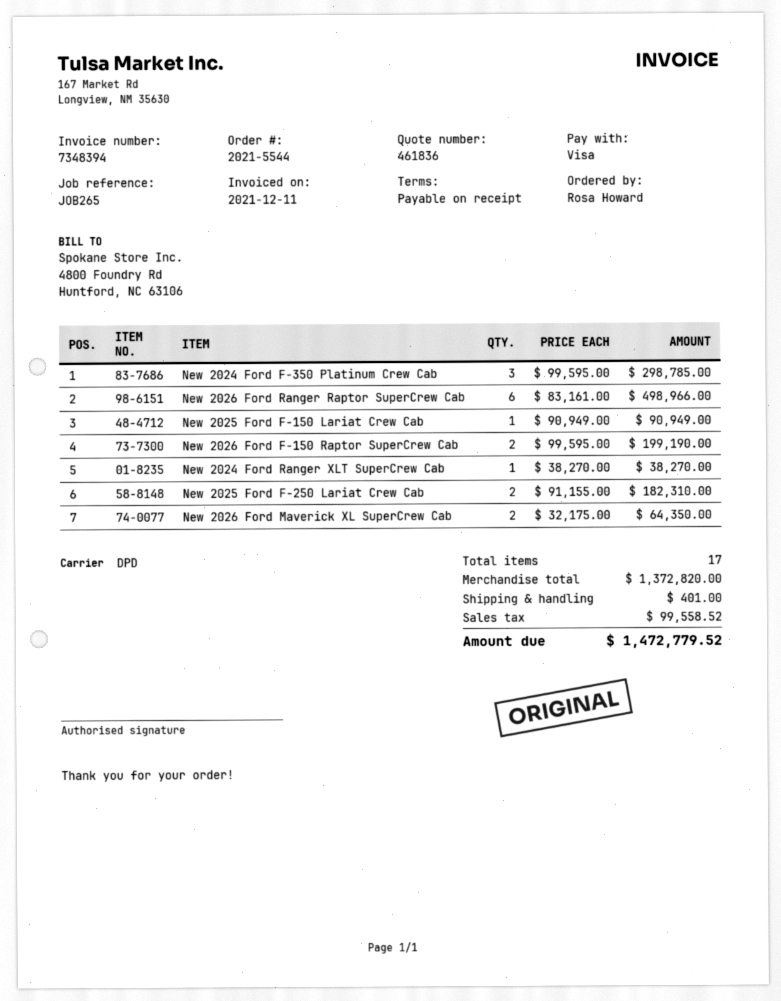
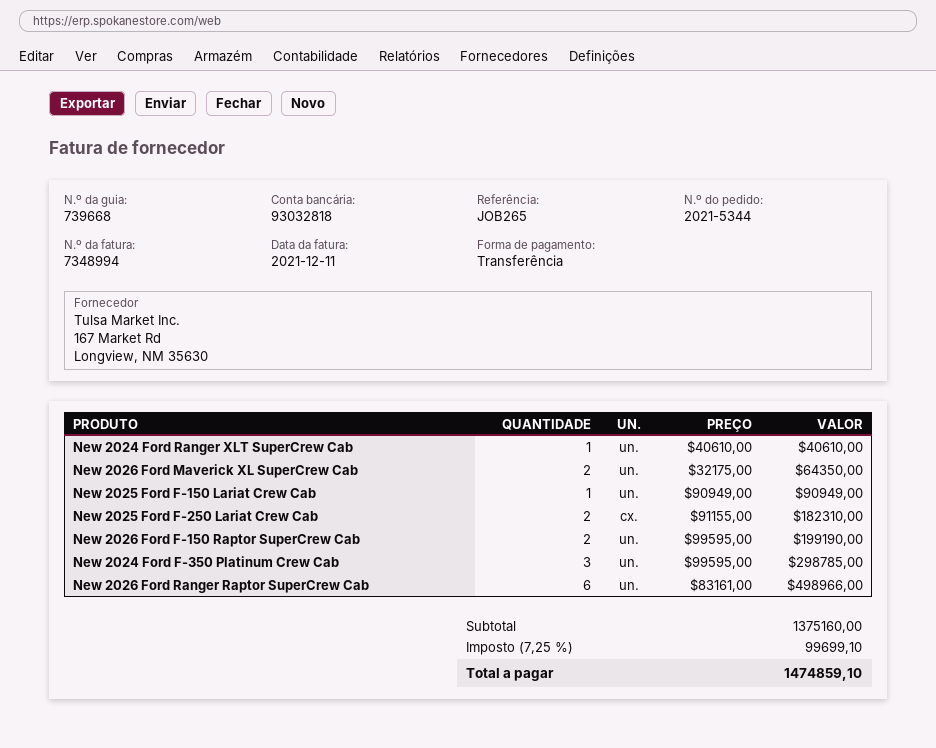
order number: 2021-5544 -> 2021-5344
invoice number: 7348394 -> 7348994
payment method: Visa -> bank transfer
New 2024 Ford Ranger XLT SuperCrew Cab: 1 x 38270.00 = 38270.00 -> 1 x 40610.00 = 40610.00
subtotal: 1372820.00 -> 1375160.00
shipping: 401.00 -> none
tax: 99558.52 -> 99699.10
total: 1472779.52 -> 1474859.10

